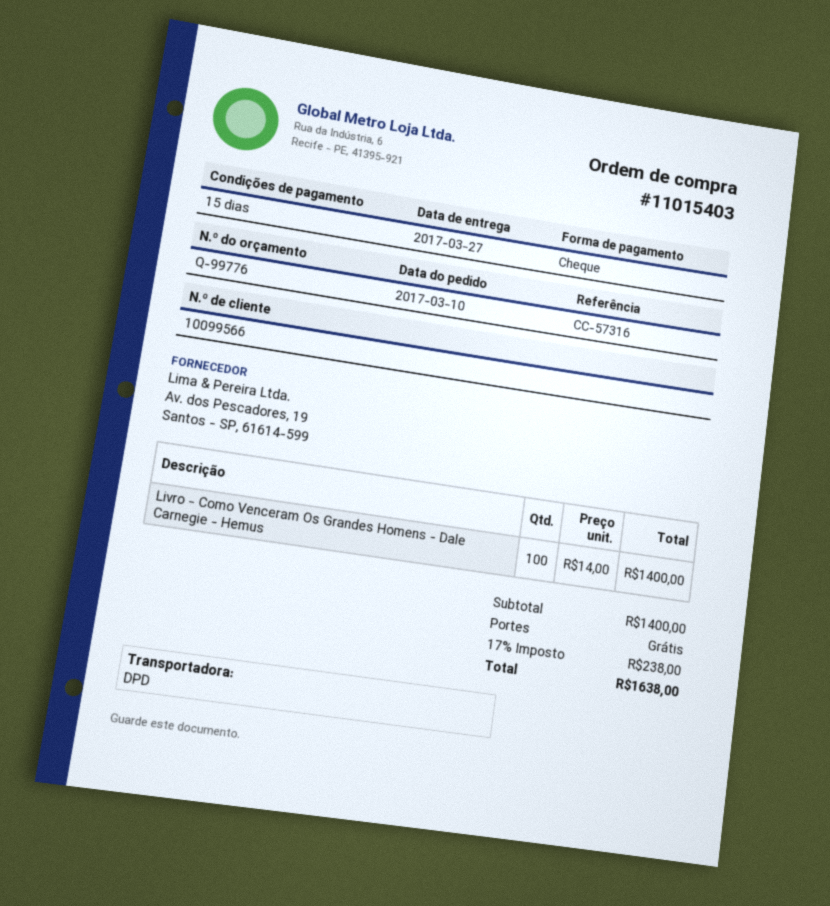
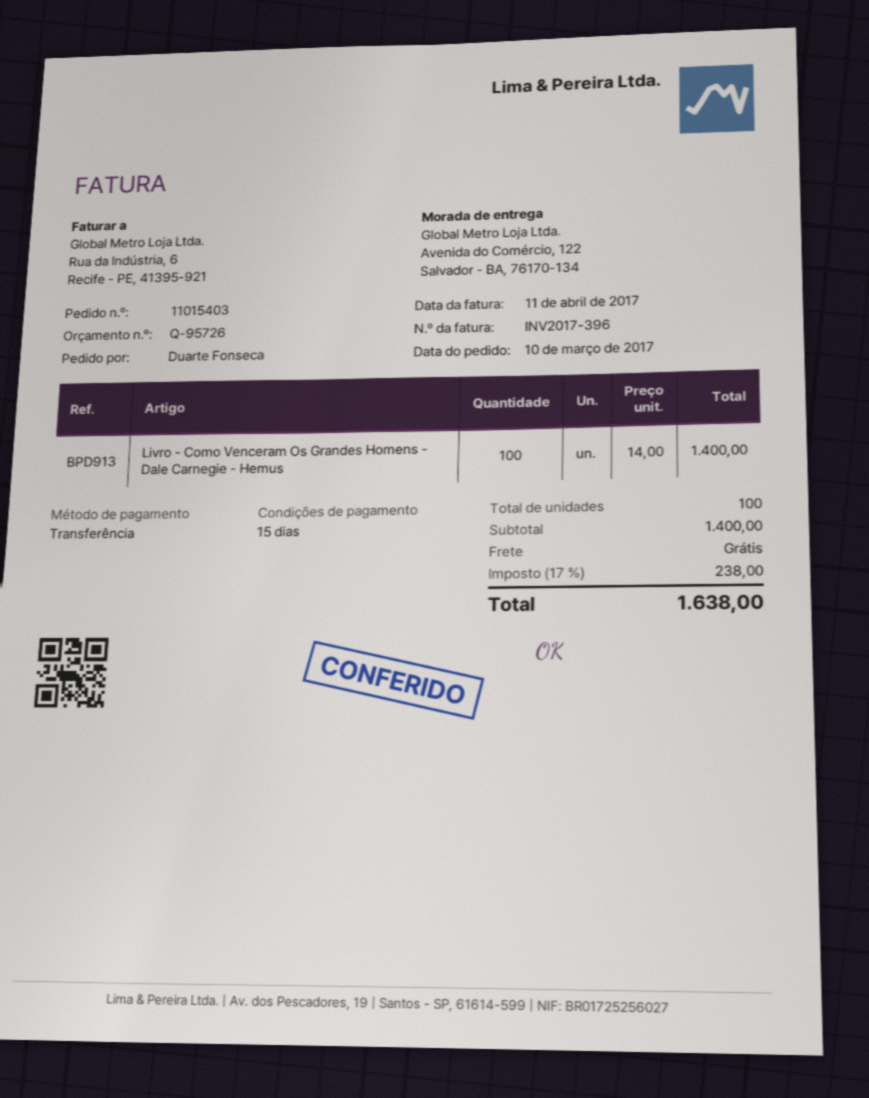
quote number: Q-99776 -> Q-95726
payment method: cheque -> bank transfer

